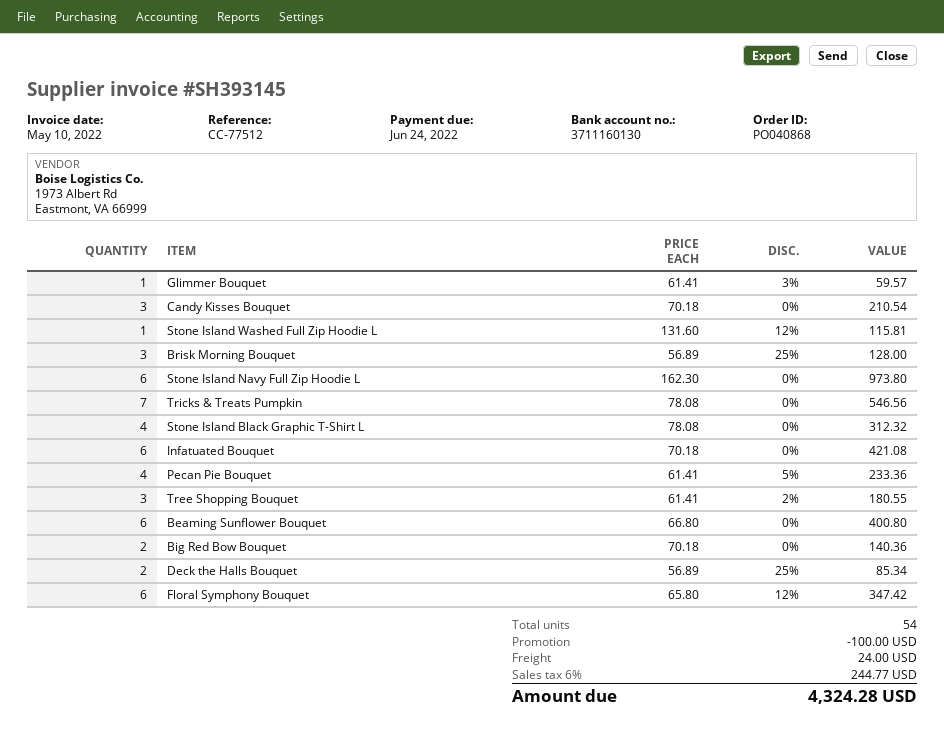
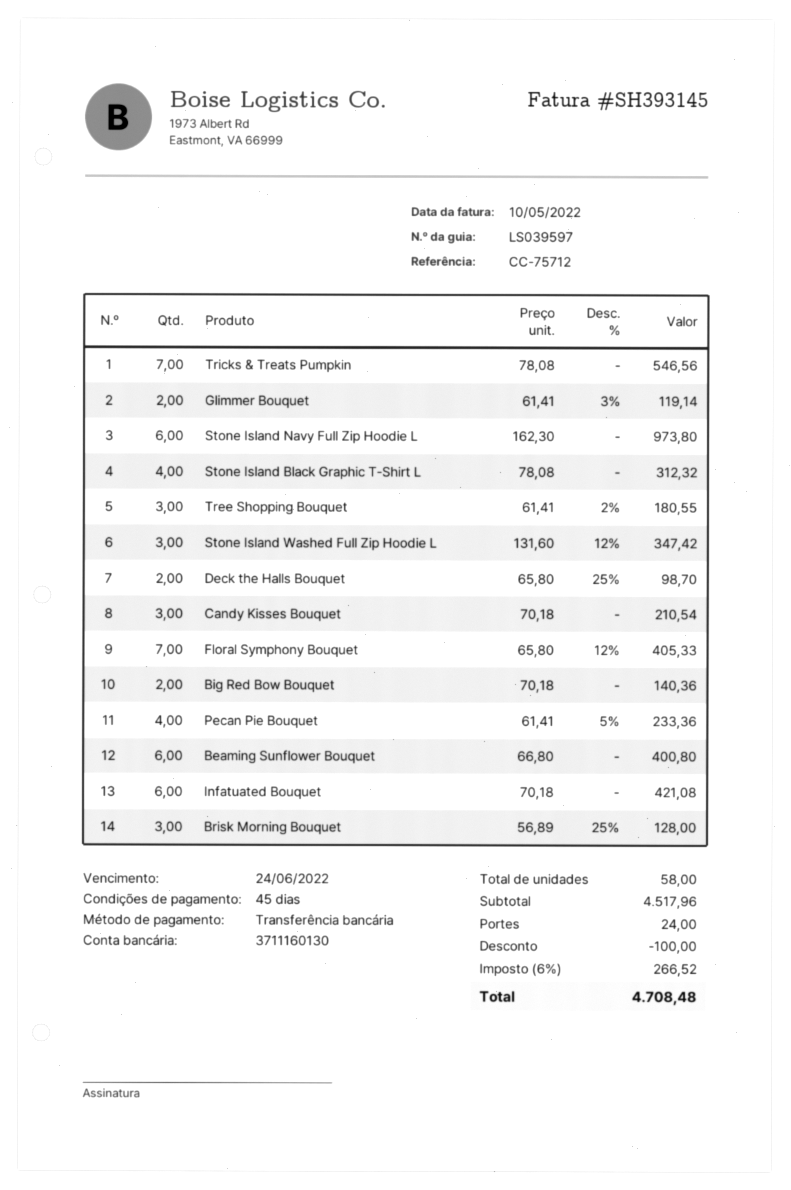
reference: CC-77512 -> CC-75712
Glimmer Bouquet: 1 x 61.41 - 3% = 59.57 -> 2 x 61.41 - 3% = 119.14
Stone Island Washed Full Zip Hoodie L: 1 x 131.60 - 12% = 115.81 -> 3 x 131.60 - 12% = 347.42
Deck the Halls Bouquet: 2 x 56.89 - 25% = 85.34 -> 2 x 65.80 - 25% = 98.70
Floral Symphony Bouquet: 6 x 65.80 - 12% = 347.42 -> 7 x 65.80 - 12% = 405.33
total quantity: 54 -> 58
tax: 6% = 244.77 -> 6% = 266.52
total: 4324.28 -> 4708.48

